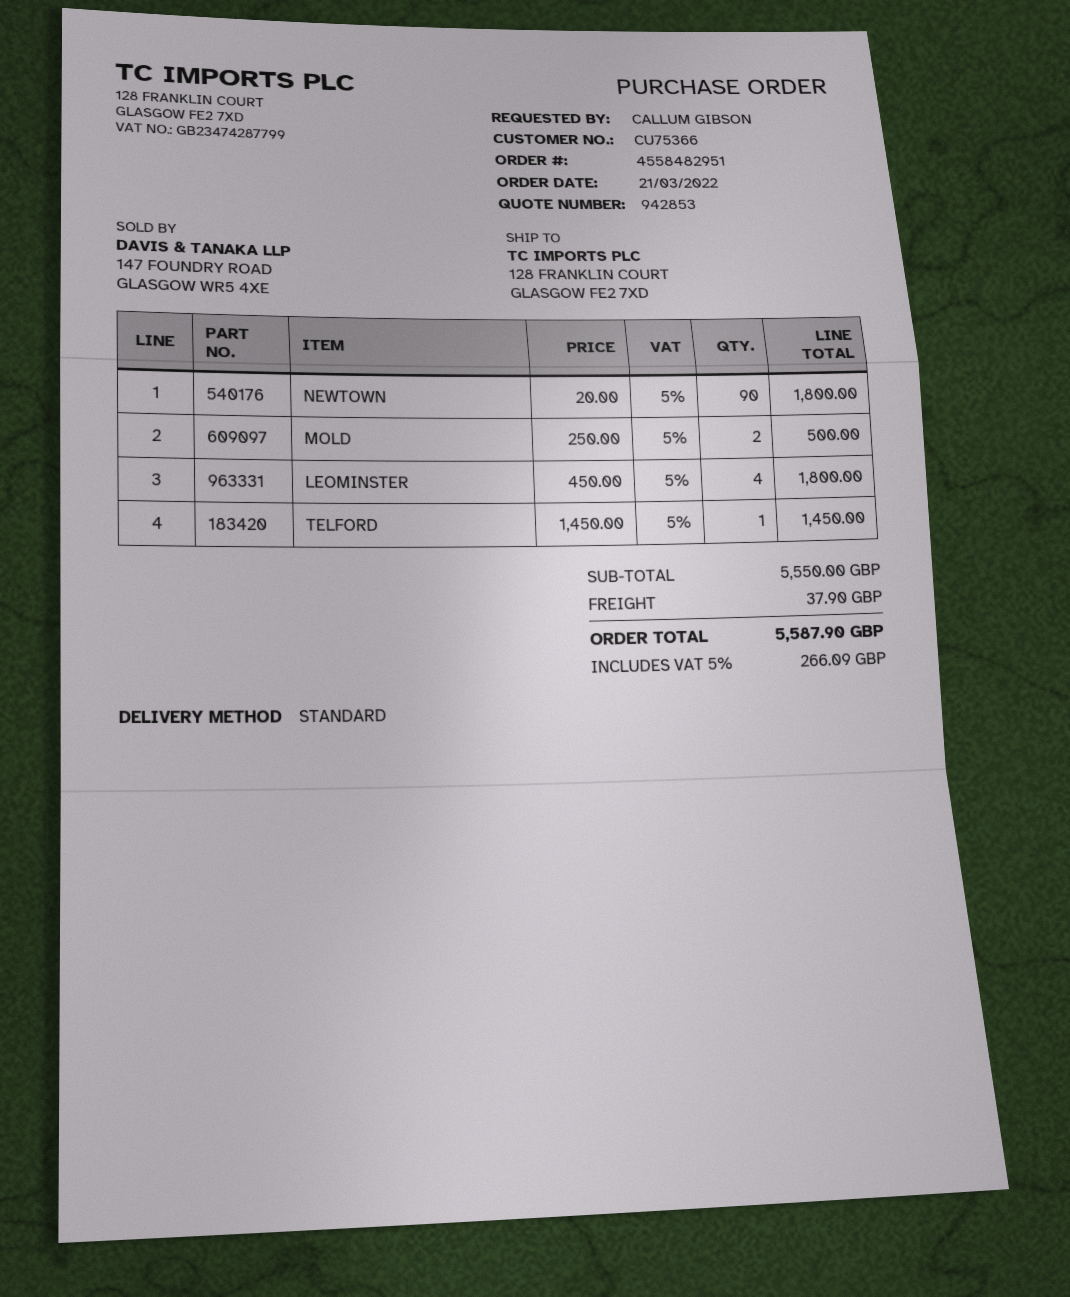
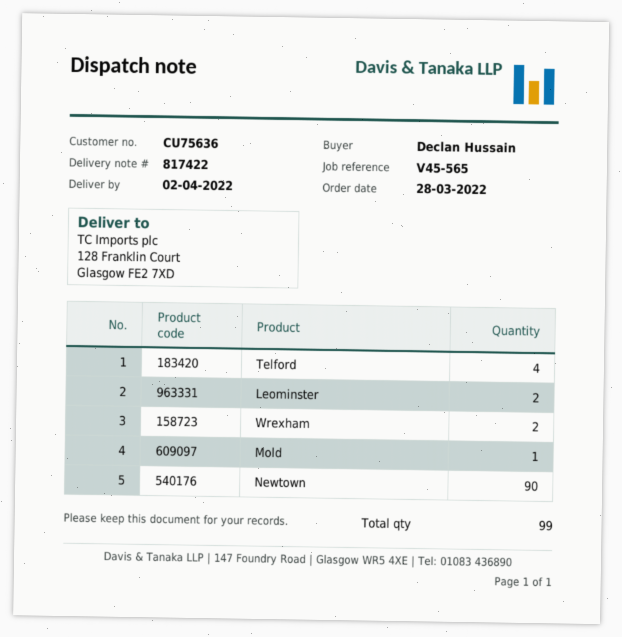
order date: 2022-03-21 -> 2022-03-28
customer number: CU75366 -> CU75636
ordered by: CALLUM GIBSON -> Declan Hussain
MOLD: 2 -> 1
LEOMINSTER: 4 -> 2
TELFORD: 1 -> 4
Wrexham: none -> 2

